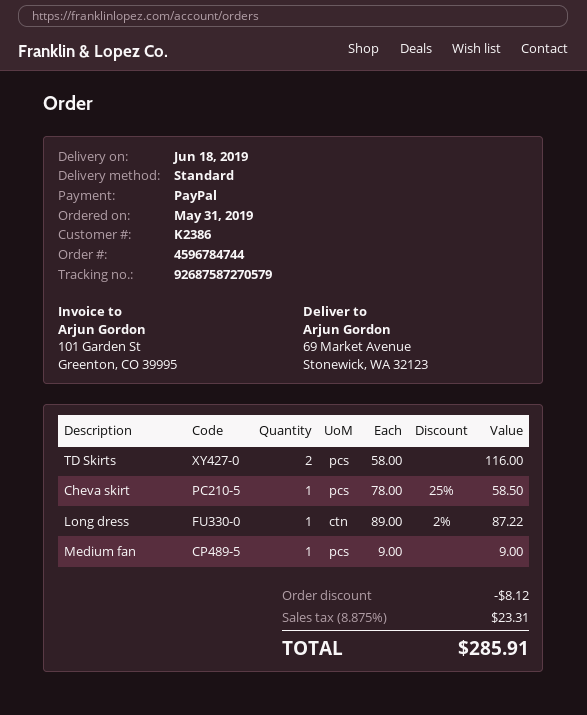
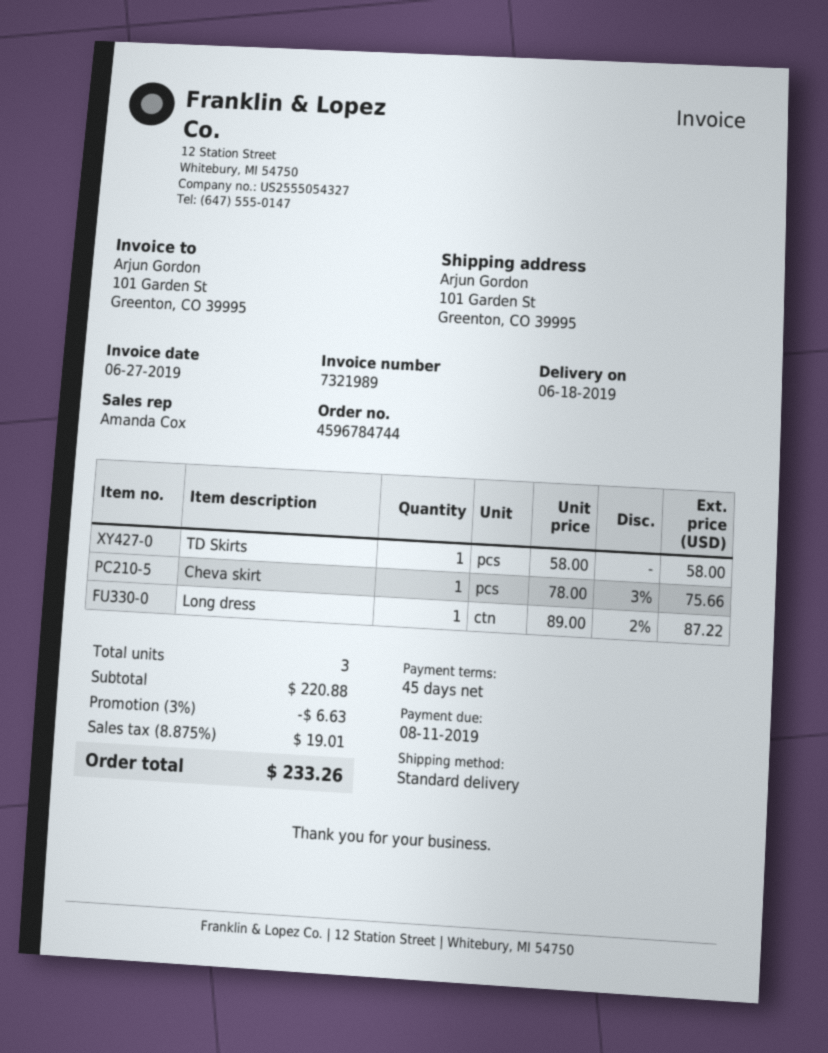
ship to: 69 Market Avenue, Stonewick, WA 32123 -> 101 Garden St, Greenton, CO 39995
TD Skirts: 2 x 58.00 = 116.00 -> 1 x 58.00 = 58.00
Cheva skirt: 1 x 78.00 - 25% = 58.50 -> 1 x 78.00 - 3% = 75.66
Medium fan: 1 x 9.00 = 9.00 -> none
discount: 8.12 -> 6.63
tax: 8.875% = 23.31 -> 8.875% = 19.01
total: 285.91 -> 233.26

